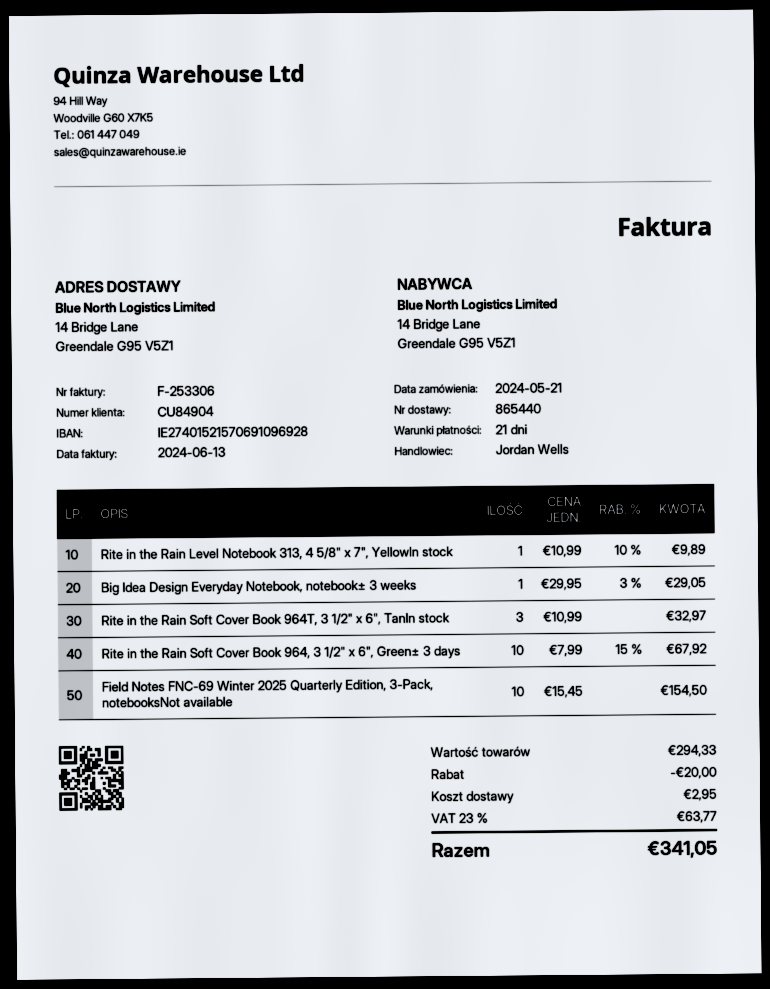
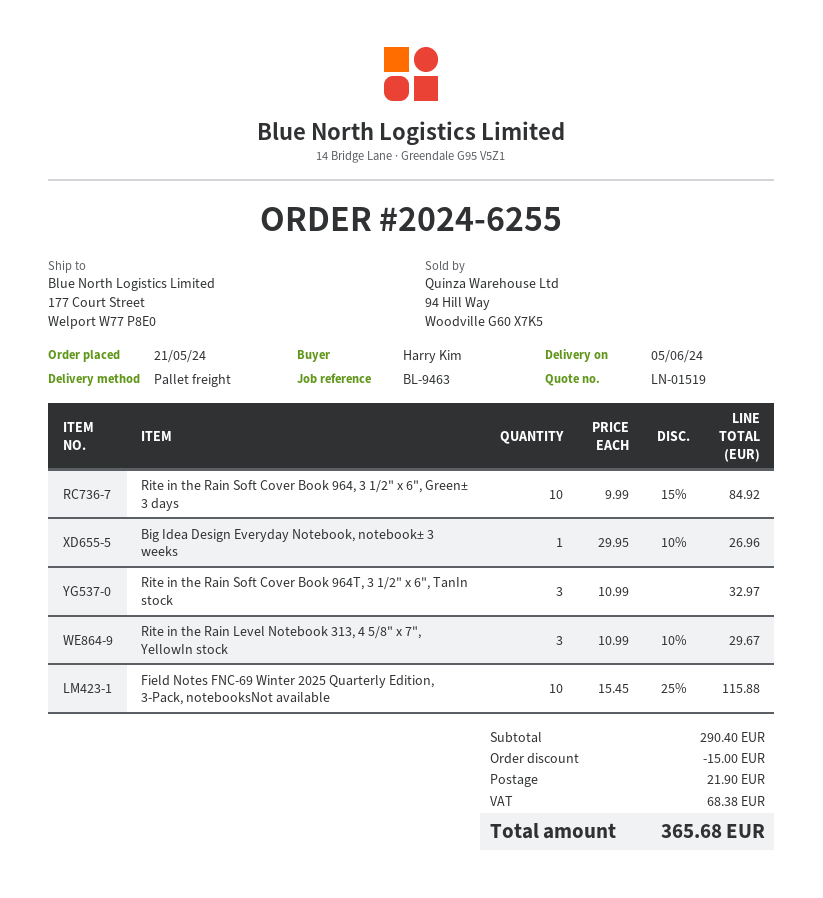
ship to: 14 Bridge Lane, Greendale G95 V5Z1 -> 177 Court Street, Welport W77 P8E0
Rite in the Rain Level Notebook 313, 4 5/8" x 7", YellowIn stock: 1 x 10.99 - 10% = 9.89 -> 3 x 10.99 - 10% = 29.67
Big Idea Design Everyday Notebook, notebook± 3 weeks: 1 x 29.95 - 3% = 29.05 -> 1 x 29.95 - 10% = 26.96
Rite in the Rain Soft Cover Book 964, 3 1/2" x 6", Green± 3 days: 10 x 7.99 - 15% = 67.92 -> 10 x 9.99 - 15% = 84.92
Field Notes FNC-69 Winter 2025 Quarterly Edition, 3-Pack, notebooksNot available: 10 x 15.45 = 154.50 -> 10 x 15.45 - 25% = 115.88
subtotal: 294.33 -> 290.40
discount: 20.00 -> 15.00
shipping: 2.95 -> 21.90
tax: 63.77 -> 68.38
total: 341.05 -> 365.68

